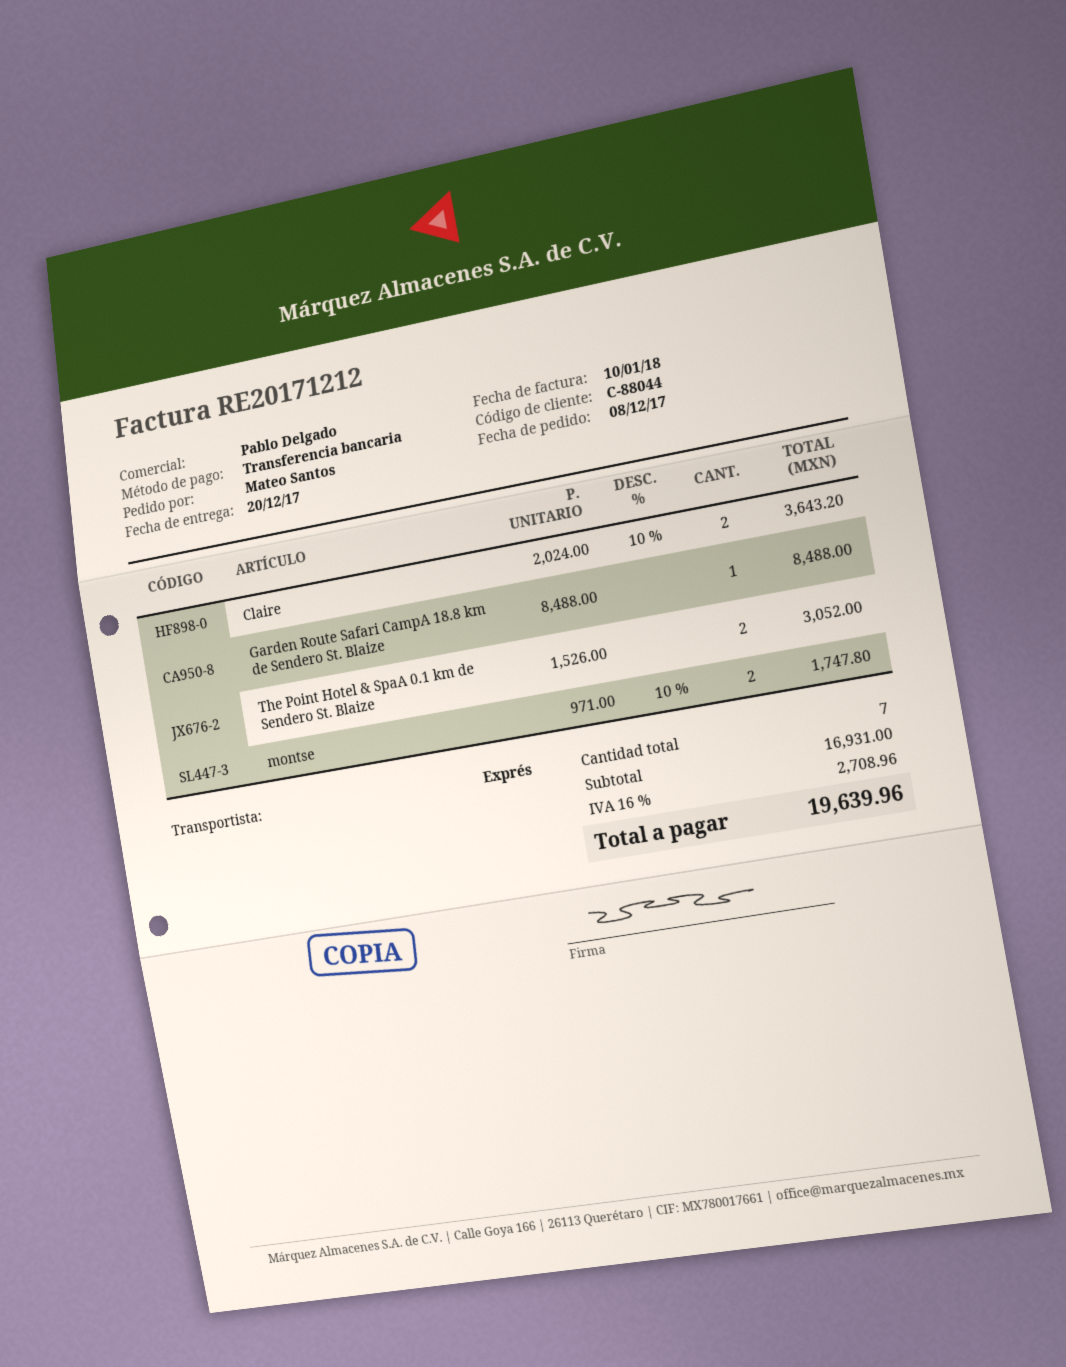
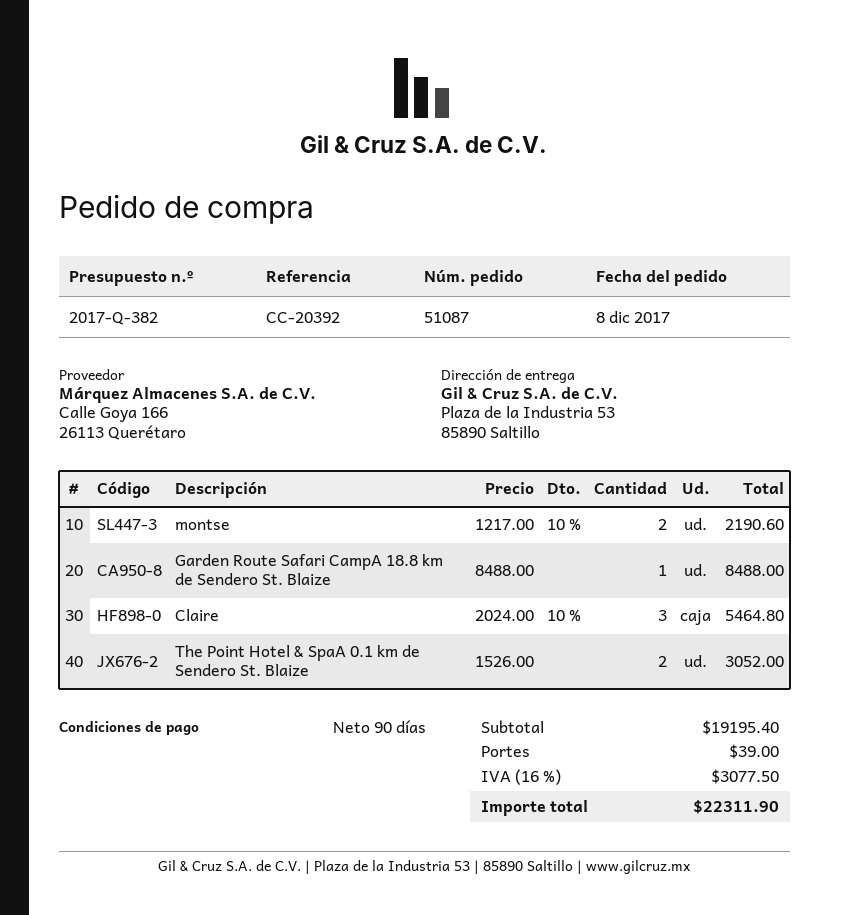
Claire: 2 x 2024.00 - 10% = 3643.20 -> 3 x 2024.00 - 10% = 5464.80
montse: 2 x 971.00 - 10% = 1747.80 -> 2 x 1217.00 - 10% = 2190.60
subtotal: 16931.00 -> 19195.40
shipping: none -> 39.00
tax: 16% = 2708.96 -> 16% = 3077.50
total: 19639.96 -> 22311.90

